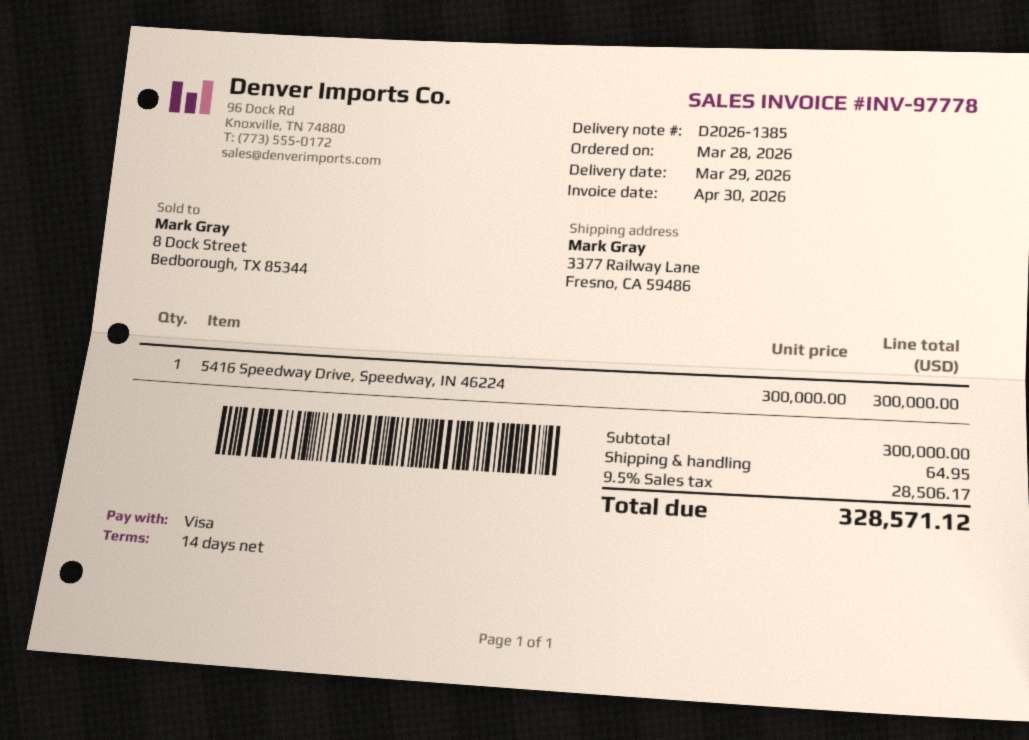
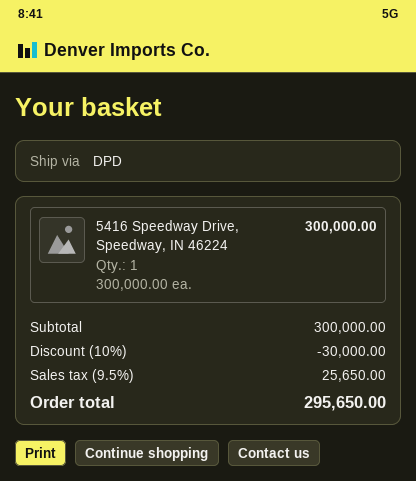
discount: none -> 10% = 30000.00
shipping: 64.95 -> none
tax: 9.5% = 28506.17 -> 9.5% = 25650.00
total: 328571.12 -> 295650.00

